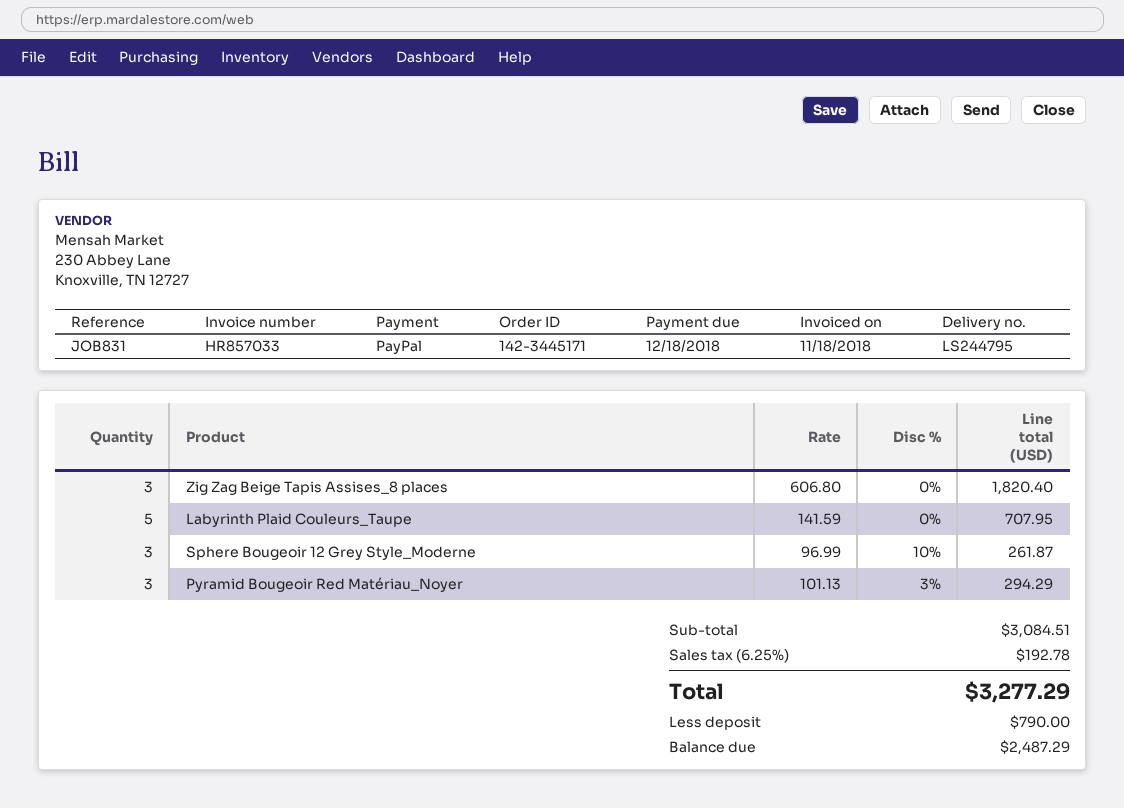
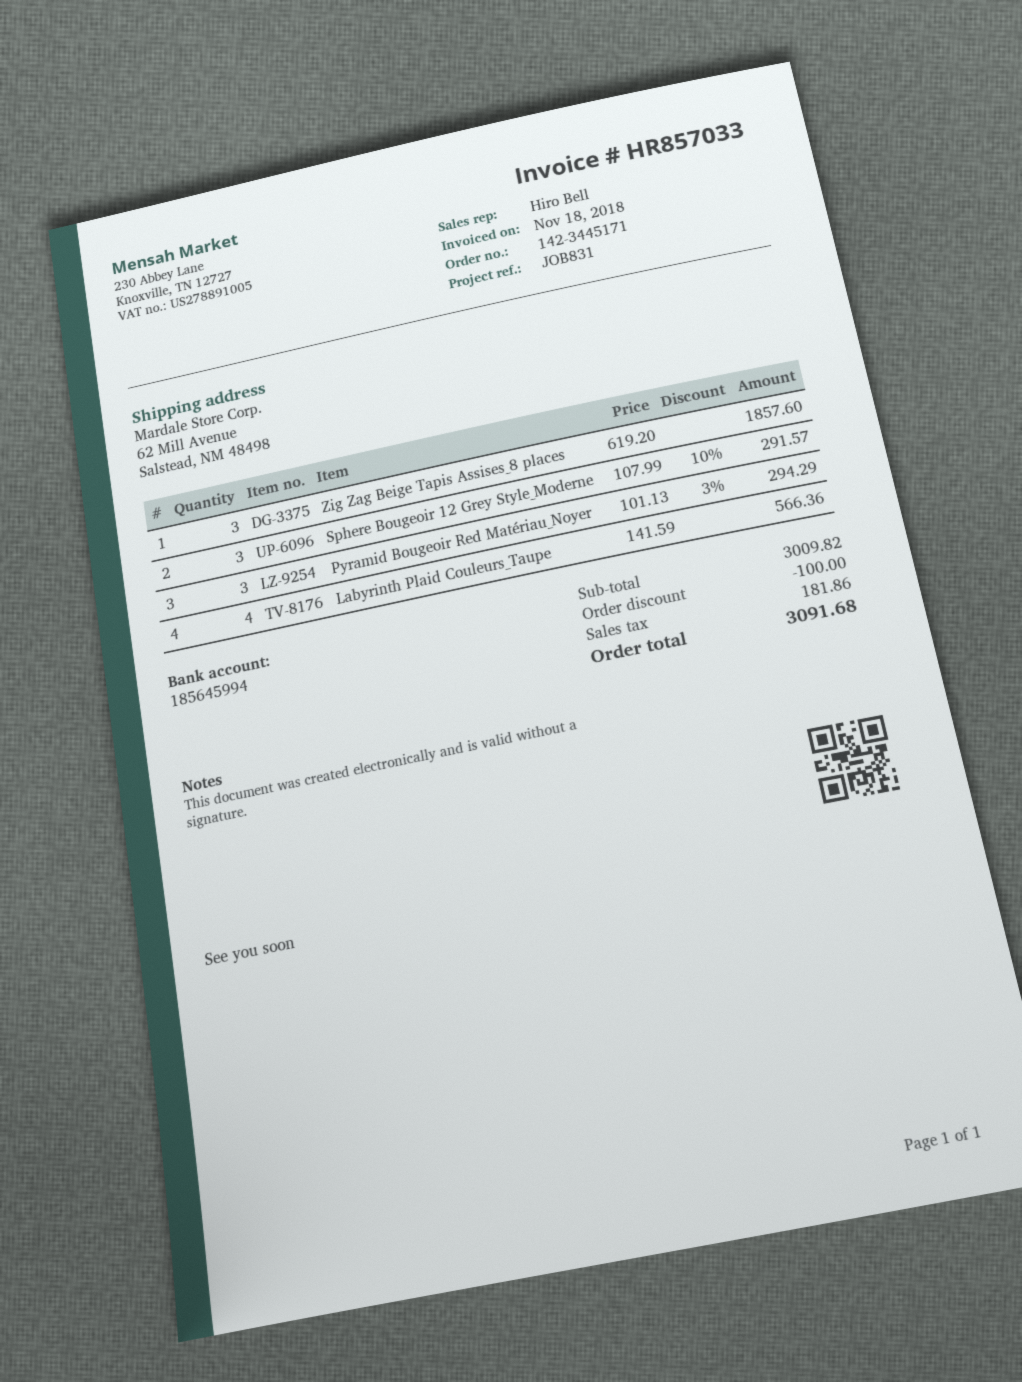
Zig Zag Beige Tapis Assises_8 places: 3 x 606.80 = 1820.40 -> 3 x 619.20 = 1857.60
Labyrinth Plaid Couleurs_Taupe: 5 x 141.59 = 707.95 -> 4 x 141.59 = 566.36
Sphere Bougeoir 12 Grey Style_Moderne: 3 x 96.99 - 10% = 261.87 -> 3 x 107.99 - 10% = 291.57
subtotal: 3084.51 -> 3009.82
discount: none -> 100.00
tax: 192.78 -> 181.86
total: 3277.29 -> 3091.68

